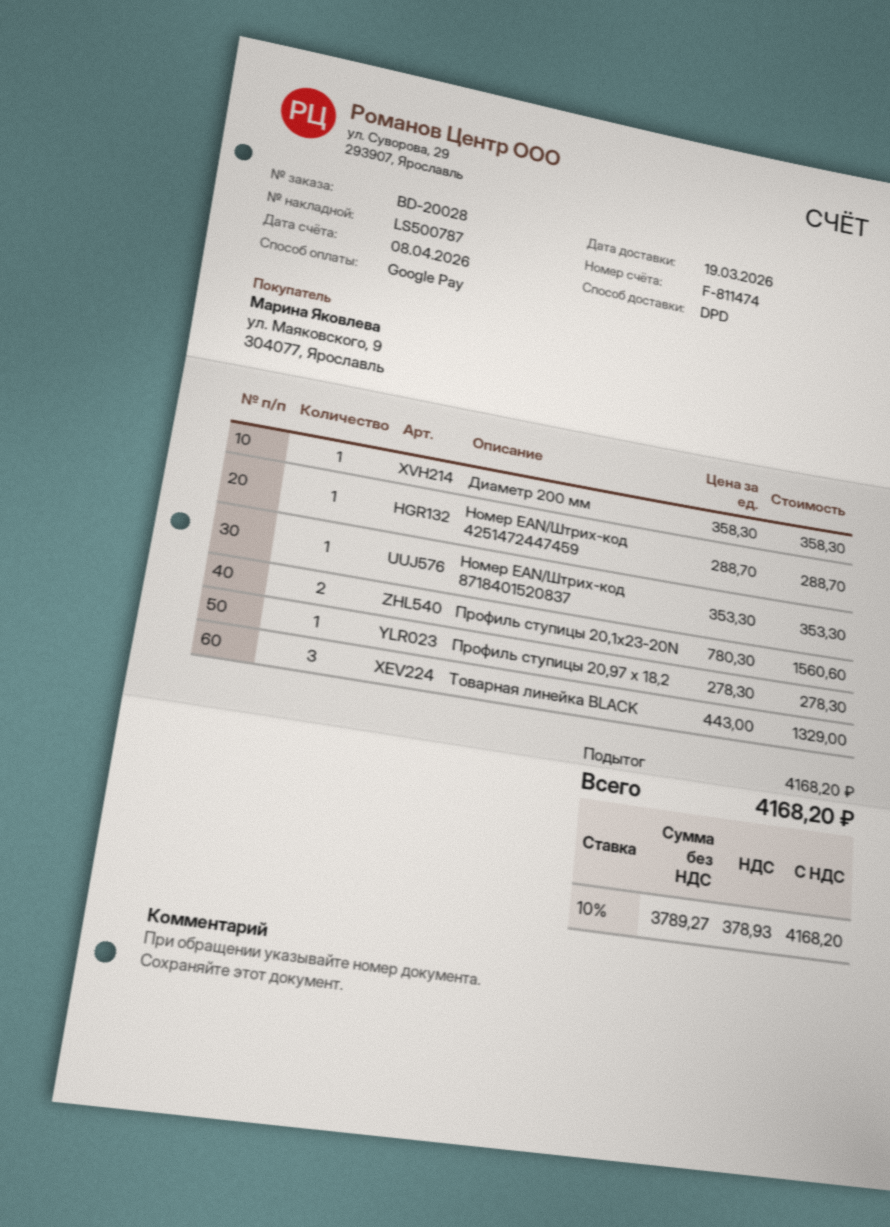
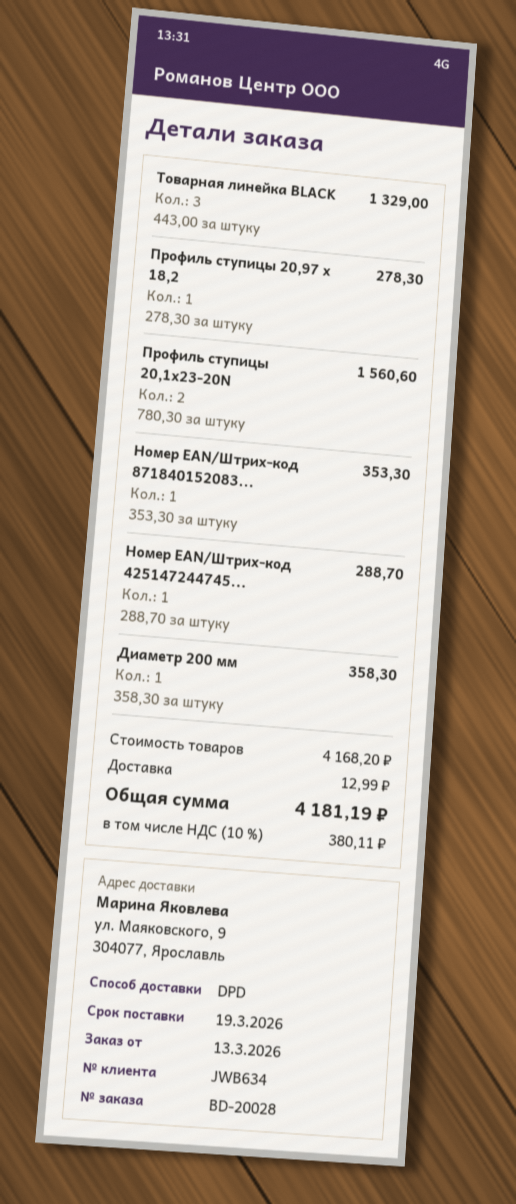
shipping: none -> 12.99
tax: 10% = 378.93 -> 10% = 380.11
total: 4168.20 -> 4181.19

